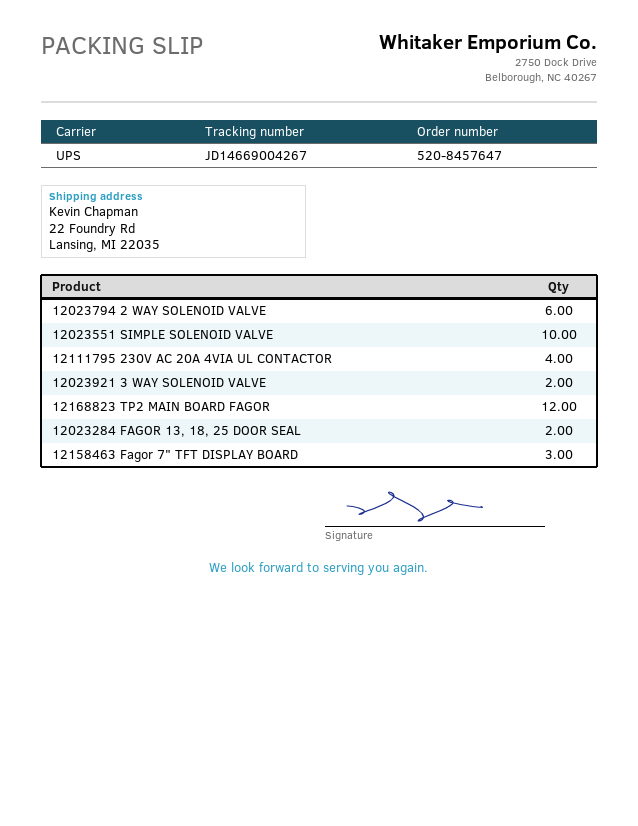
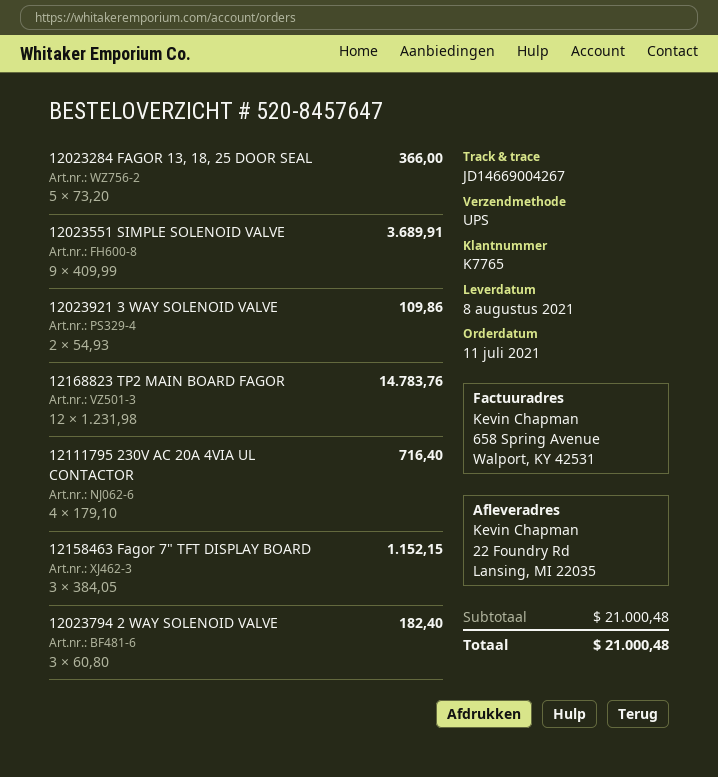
12023794 2 WAY SOLENOID VALVE: 6 -> 3
12023551 SIMPLE SOLENOID VALVE: 10 -> 9
12023284 FAGOR 13, 18, 25 DOOR SEAL: 2 -> 5

